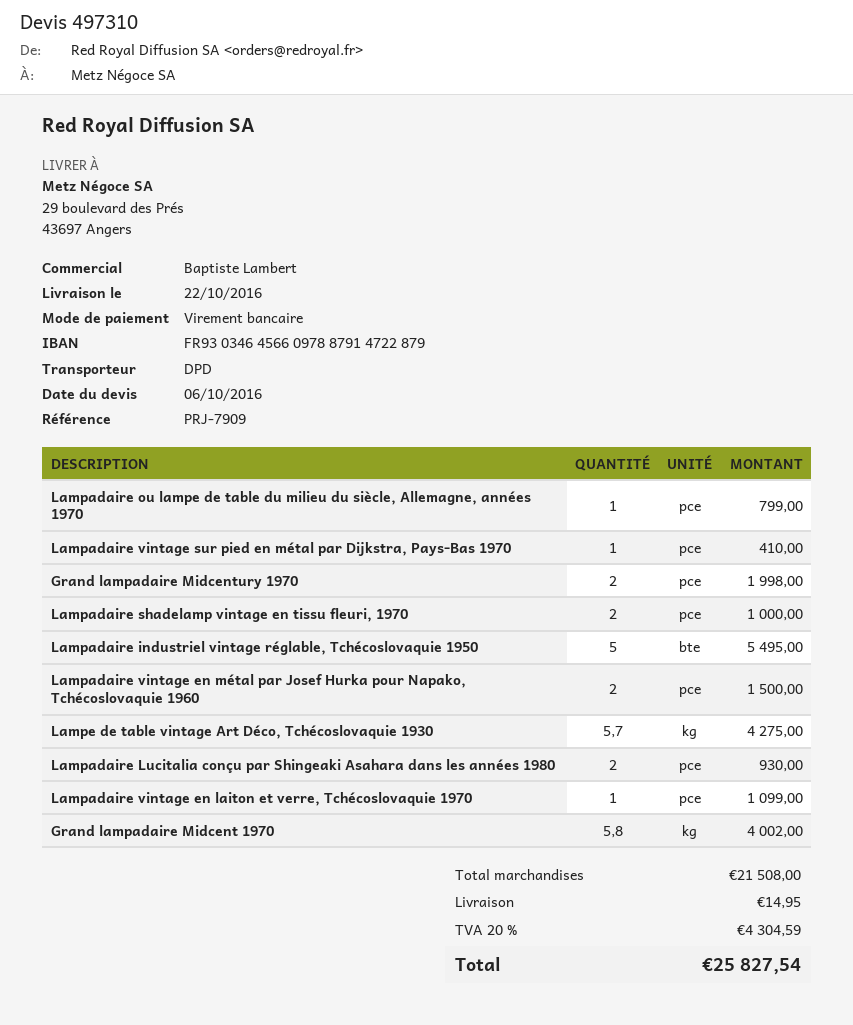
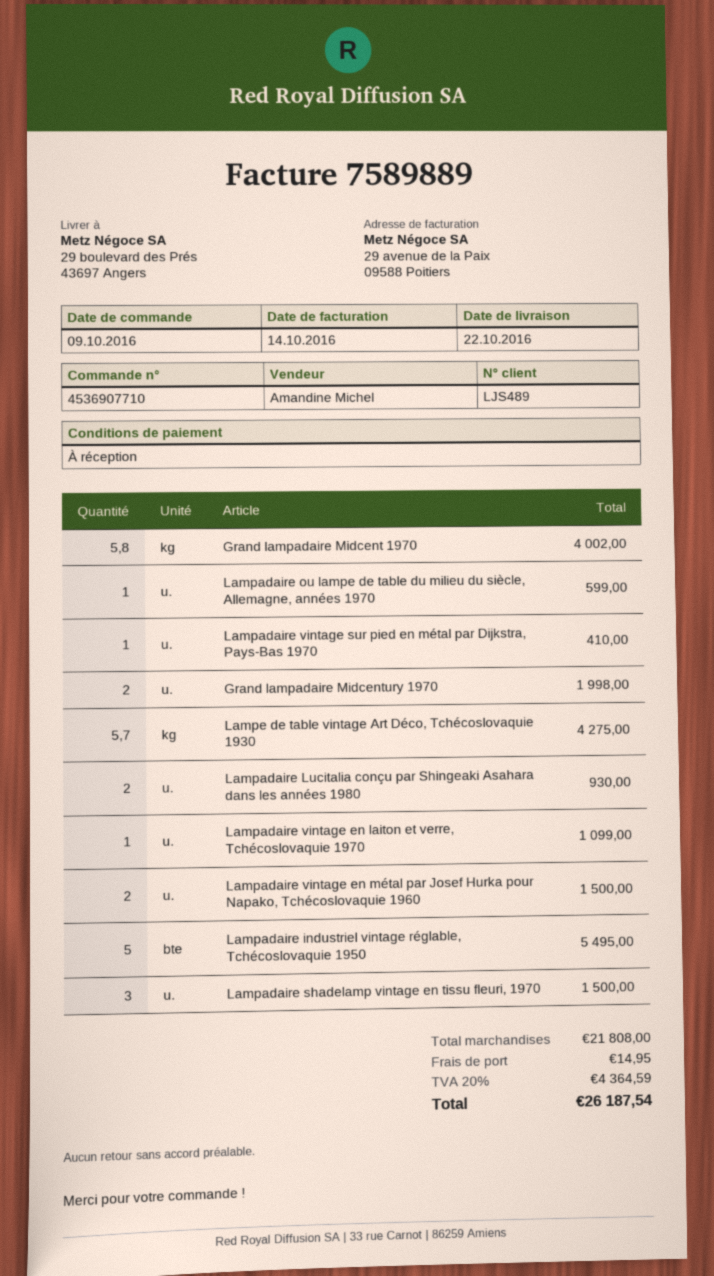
sales rep: Baptiste Lambert -> Amandine Michel
Lampadaire ou lampe de table du milieu du siècle, Allemagne, années 1970: 1 for 799.00 -> 1 for 599.00
Lampadaire shadelamp vintage en tissu fleuri, 1970: 2 for 1000.00 -> 3 for 1500.00
subtotal: 21508.00 -> 21808.00
tax: 20% = 4304.59 -> 20% = 4364.59
total: 25827.54 -> 26187.54

